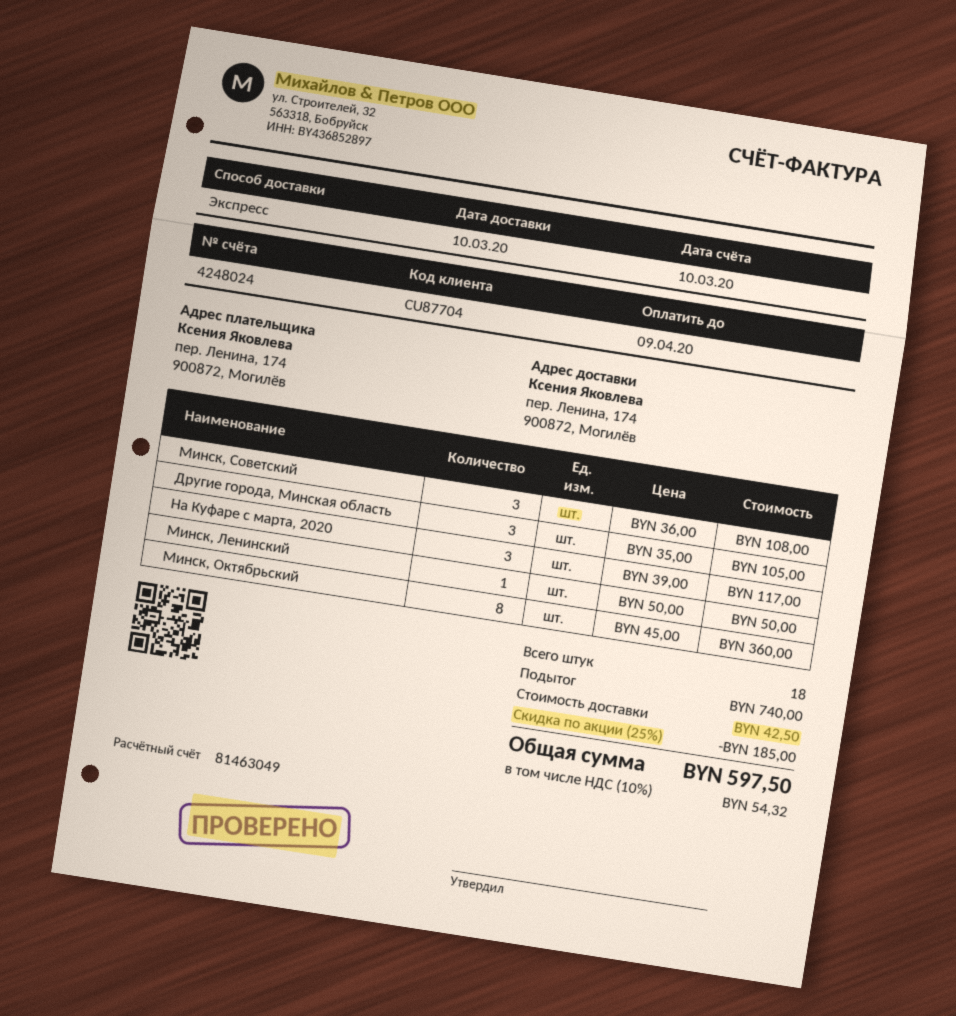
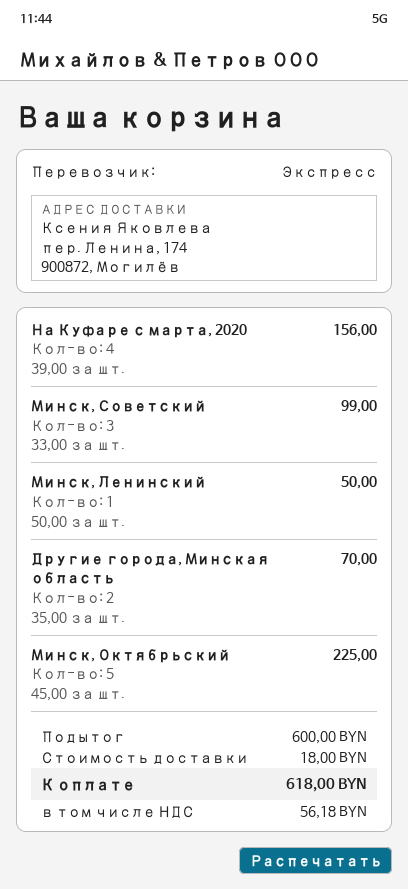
Минск, Советский: 3 x 36.00 = 108.00 -> 3 x 33.00 = 99.00
Другие города, Минская область: 3 x 35.00 = 105.00 -> 2 x 35.00 = 70.00
На Куфаре с марта, 2020: 3 x 39.00 = 117.00 -> 4 x 39.00 = 156.00
Минск, Октябрьский: 8 x 45.00 = 360.00 -> 5 x 45.00 = 225.00
subtotal: 740.00 -> 600.00
discount: 25% = 185.00 -> none
shipping: 42.50 -> 18.00
tax: 54.32 -> 56.18
total: 597.50 -> 618.00

